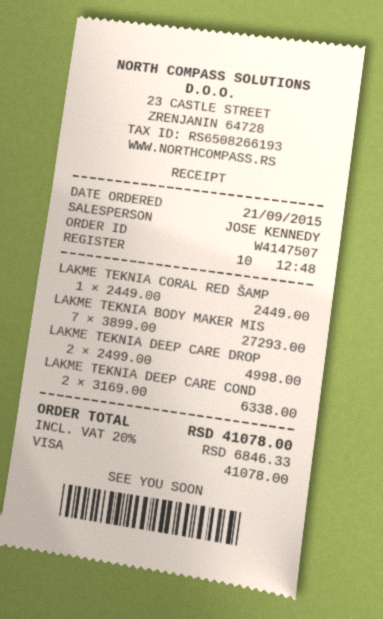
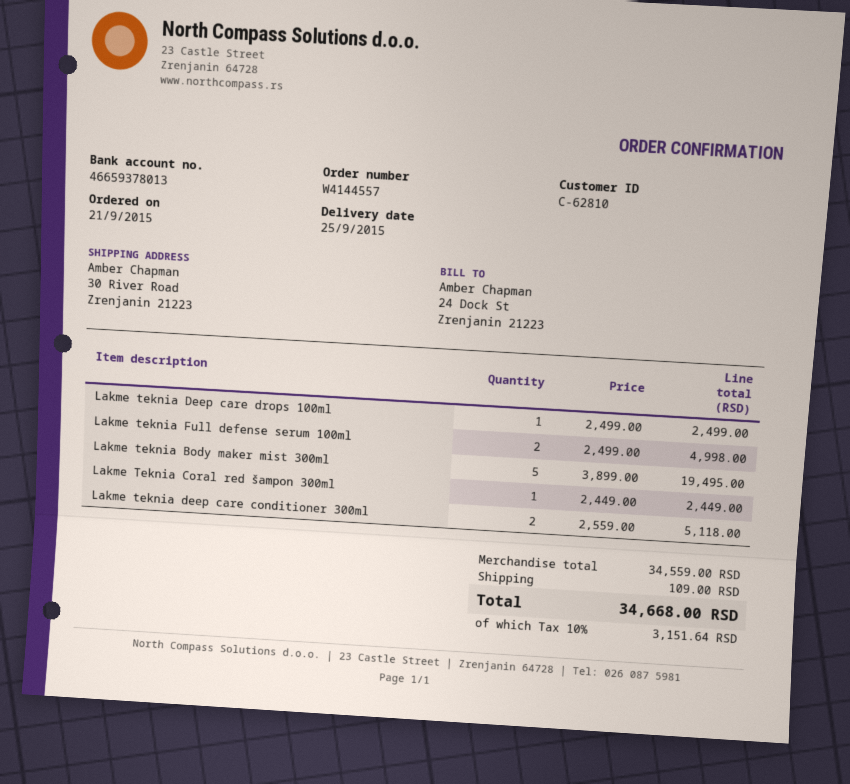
order number: W4147507 -> W4144557
LAKME TEKNIA BODY MAKER MIS: 7 x 3899.00 = 27293.00 -> 5 x 3899.00 = 19495.00
LAKME TEKNIA DEEP CARE DROP: 2 x 2499.00 = 4998.00 -> 1 x 2499.00 = 2499.00
LAKME TEKNIA DEEP CARE COND: 2 x 3169.00 = 6338.00 -> 2 x 2559.00 = 5118.00
Lakme teknia Full defense serum 100ml: none -> 2 x 2499.00 = 4998.00
shipping: none -> 109.00
tax: 20% = 6846.33 -> 10% = 3151.64
total: 41078.00 -> 34668.00

